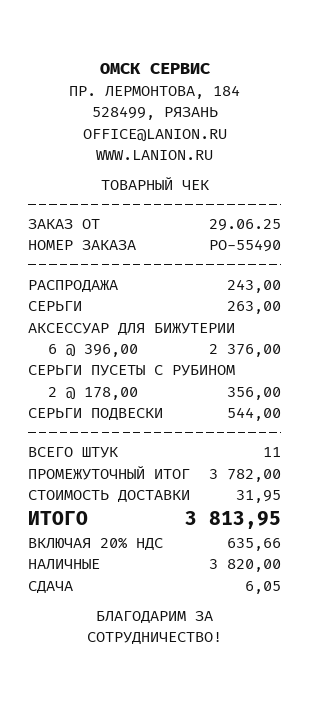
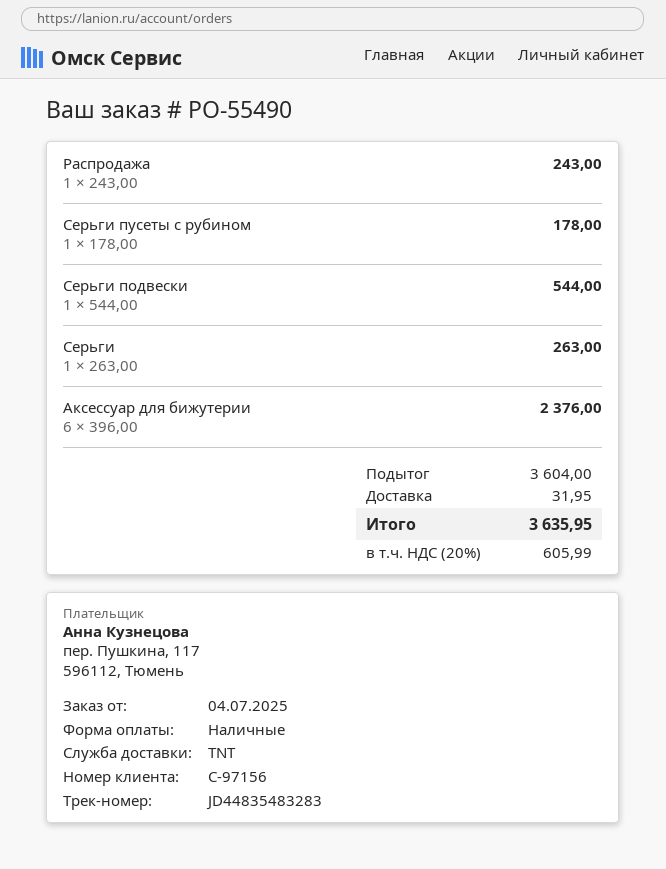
order date: 2025-06-29 -> 2025-07-04
СЕРЬГИ ПУСЕТЫ С РУБИНОМ: 2 x 178.00 = 356.00 -> 1 x 178.00 = 178.00
subtotal: 3782.00 -> 3604.00
tax: 20% = 635.66 -> 20% = 605.99
total: 3813.95 -> 3635.95

